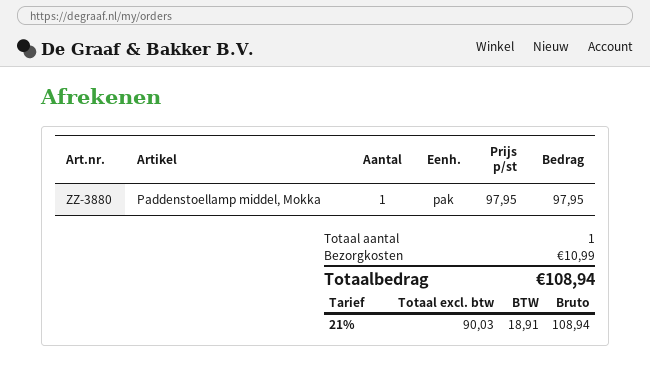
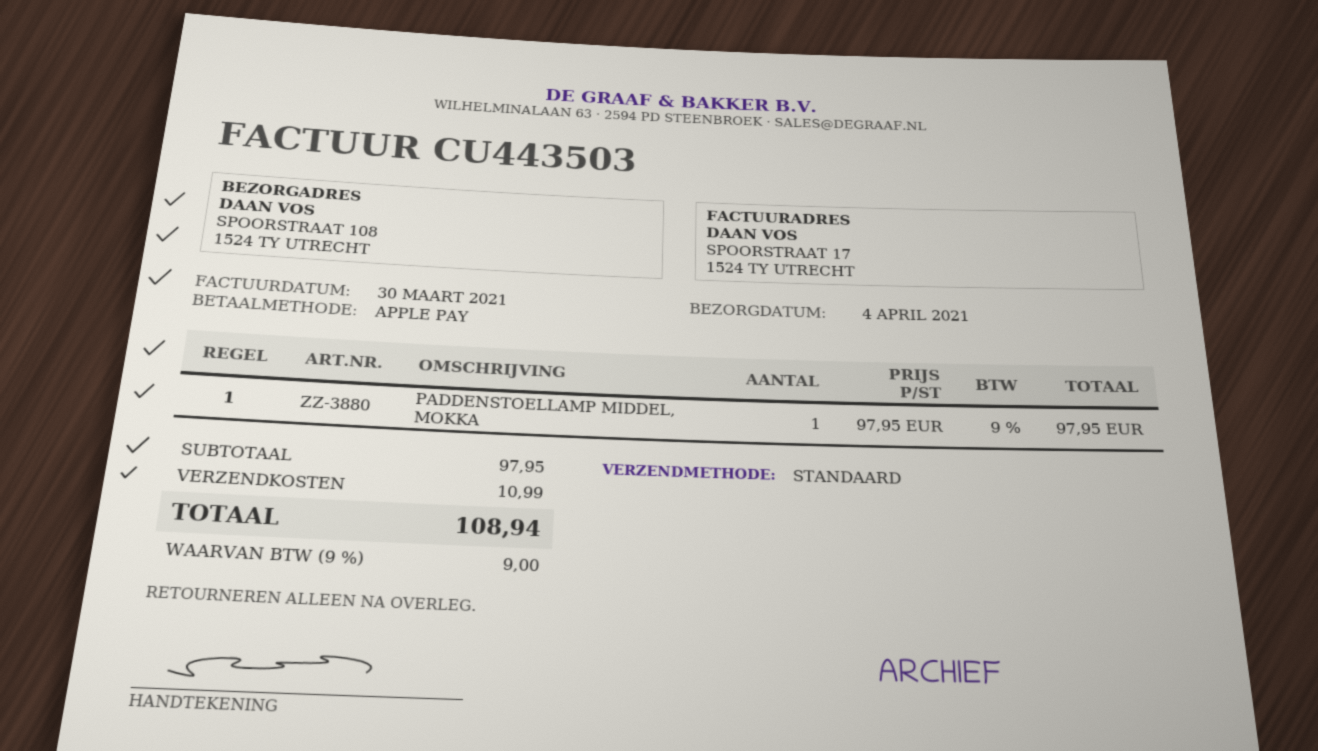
tax: 21% = 18.91 -> 9% = 9.00

